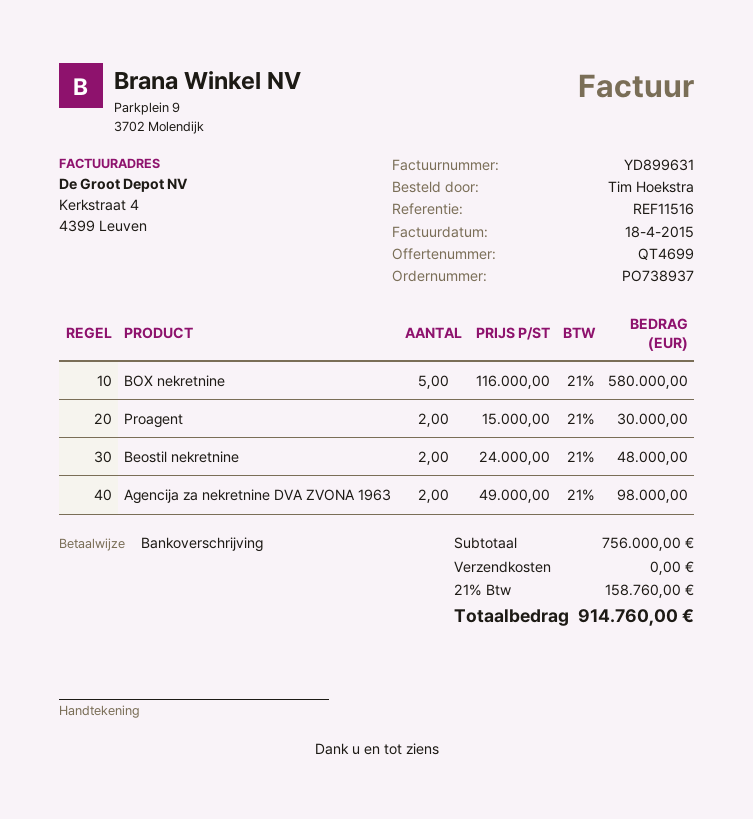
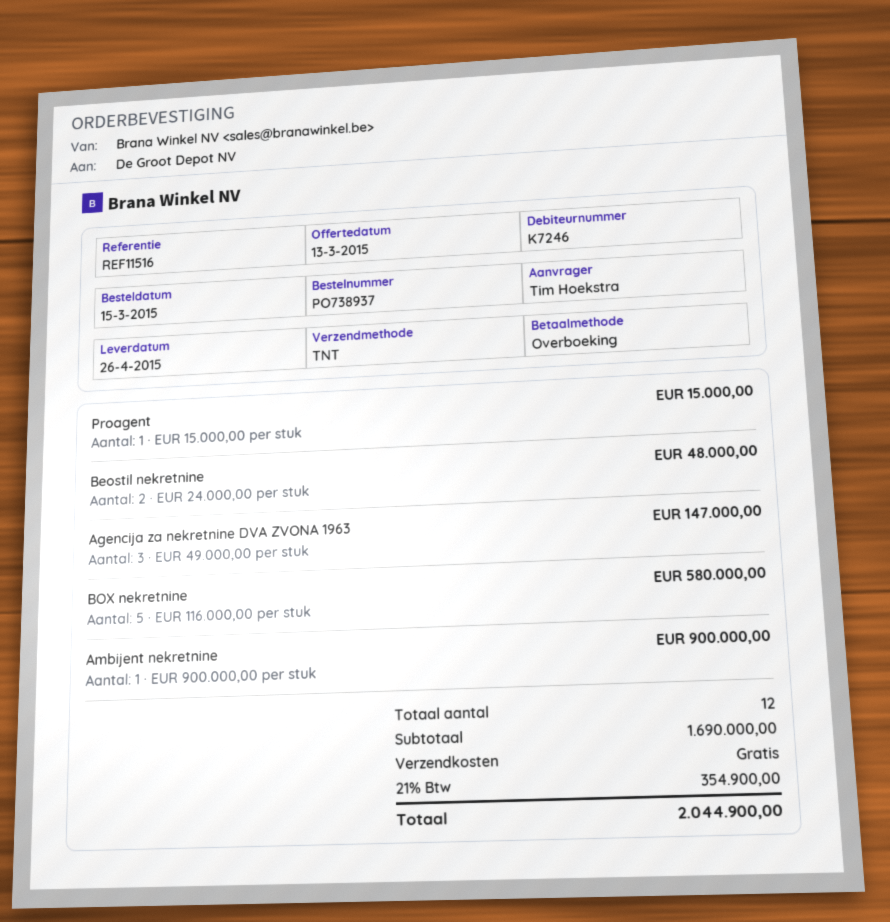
Proagent: 2 x 15000.00 = 30000.00 -> 1 x 15000.00 = 15000.00
Agencija za nekretnine DVA ZVONA 1963: 2 x 49000.00 = 98000.00 -> 3 x 49000.00 = 147000.00
Ambijent nekretnine: none -> 1 x 900000.00 = 900000.00
subtotal: 756000.00 -> 1690000.00
tax: 21% = 158760.00 -> 21% = 354900.00
total: 914760.00 -> 2044900.00

